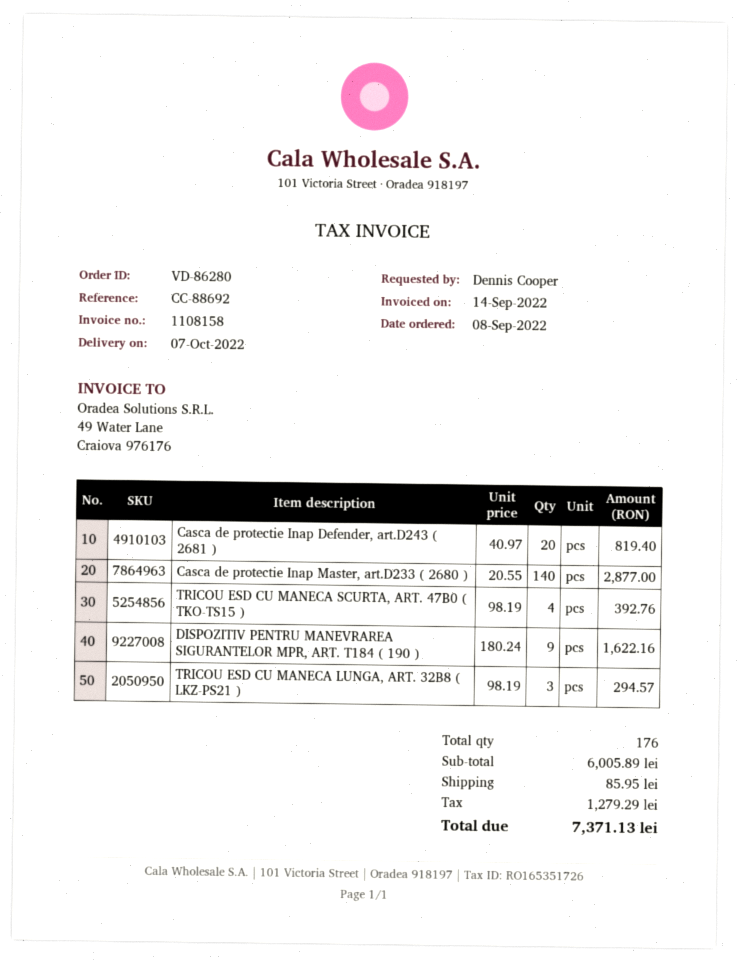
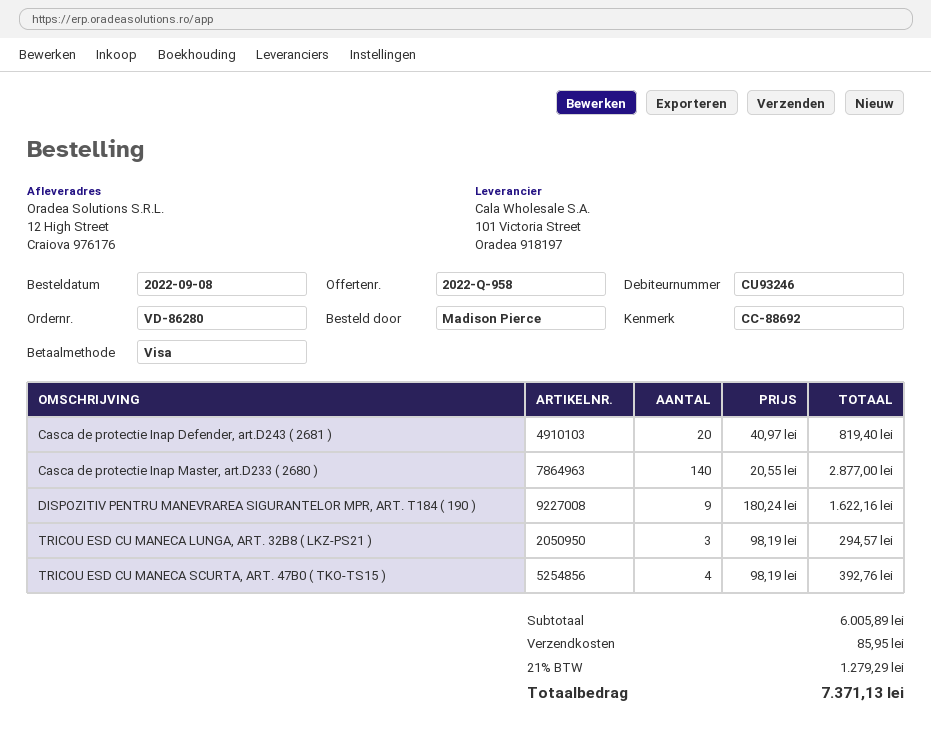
ordered by: Dennis Cooper -> Madison Pierce

